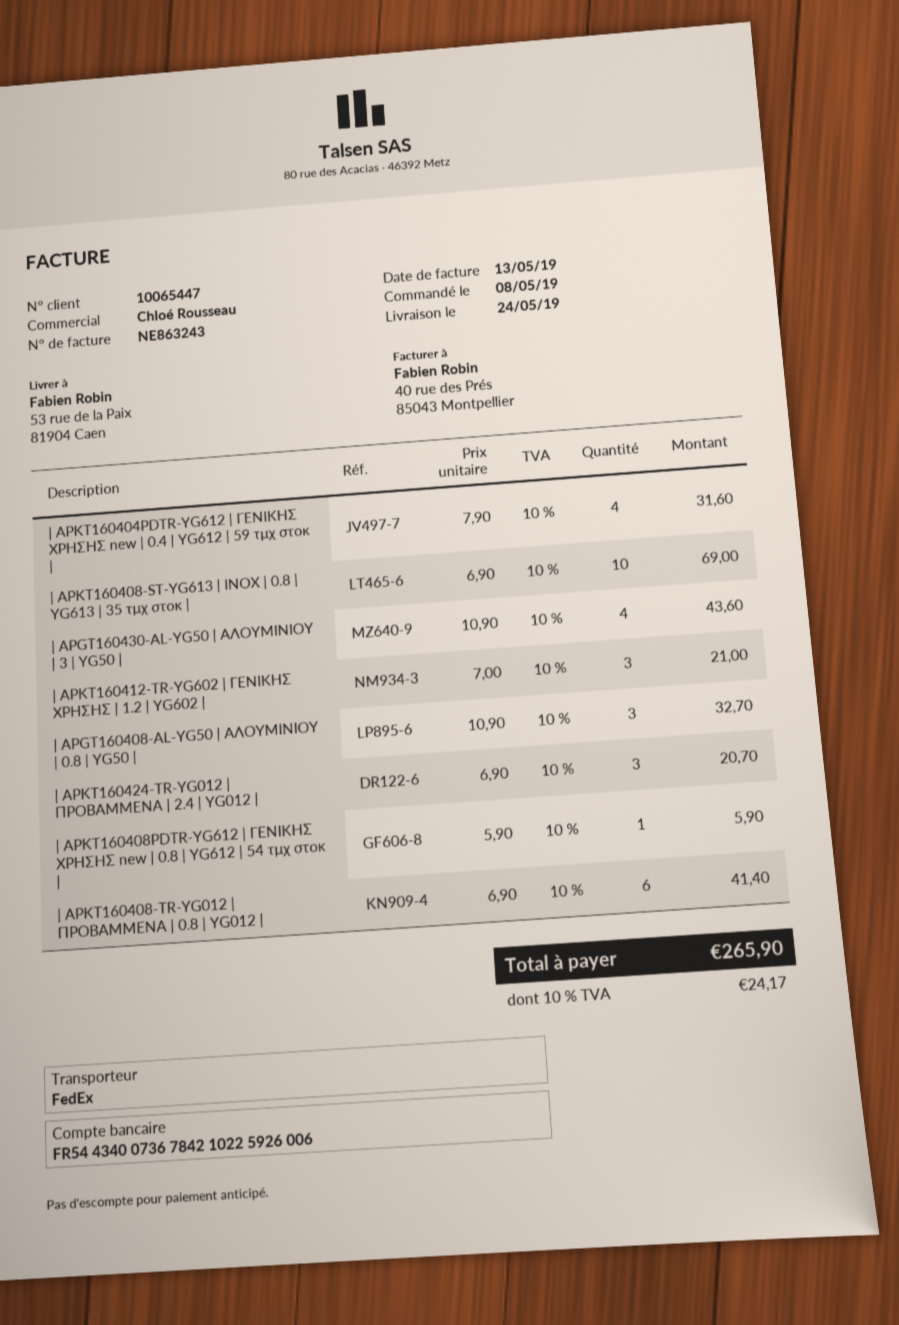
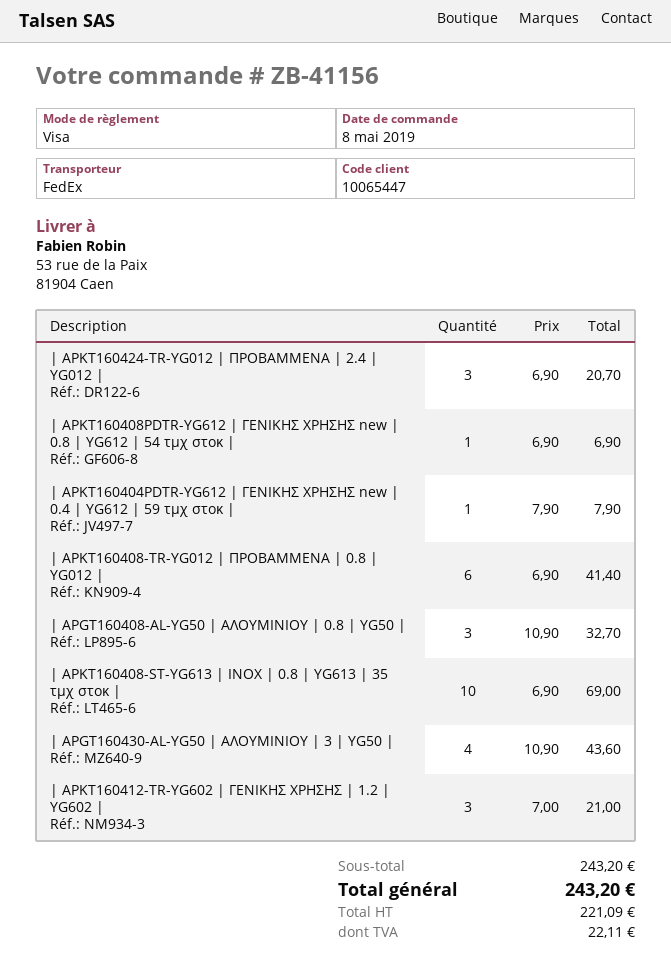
| APKT160404PDTR-YG612 | ΓΕΝΙΚΗΣ ΧΡΗΣΗΣ new | 0.4 | YG612 | 59 τμχ στοκ |: 4 x 7.90 = 31.60 -> 1 x 7.90 = 7.90
| APKT160408PDTR-YG612 | ΓΕΝΙΚΗΣ ΧΡΗΣΗΣ new | 0.8 | YG612 | 54 τμχ στοκ |: 1 x 5.90 = 5.90 -> 1 x 6.90 = 6.90
tax: 24.17 -> 22.11
total: 265.90 -> 243.20

